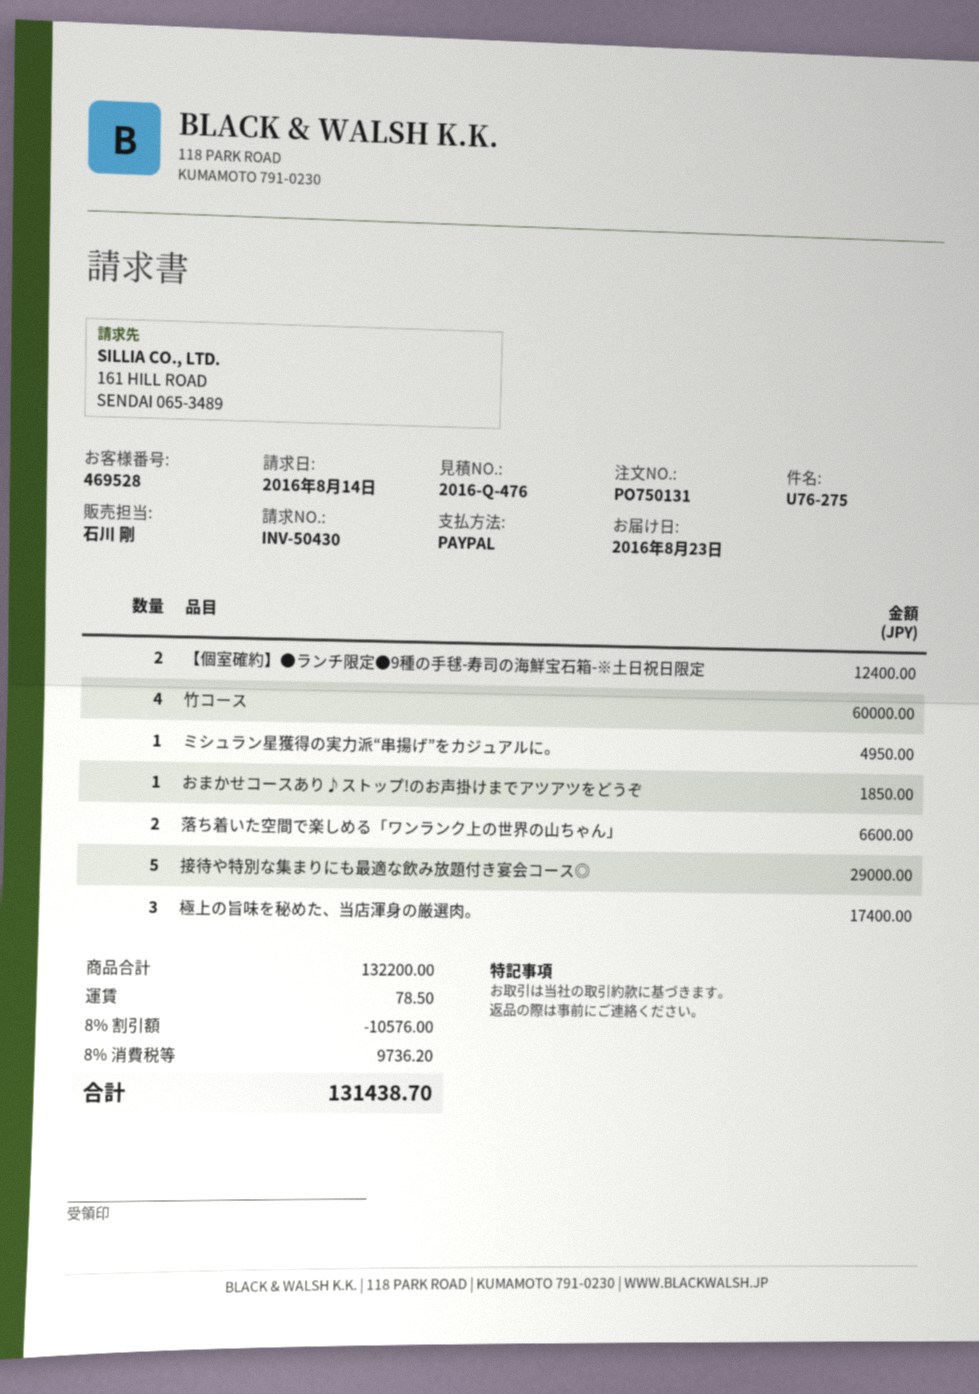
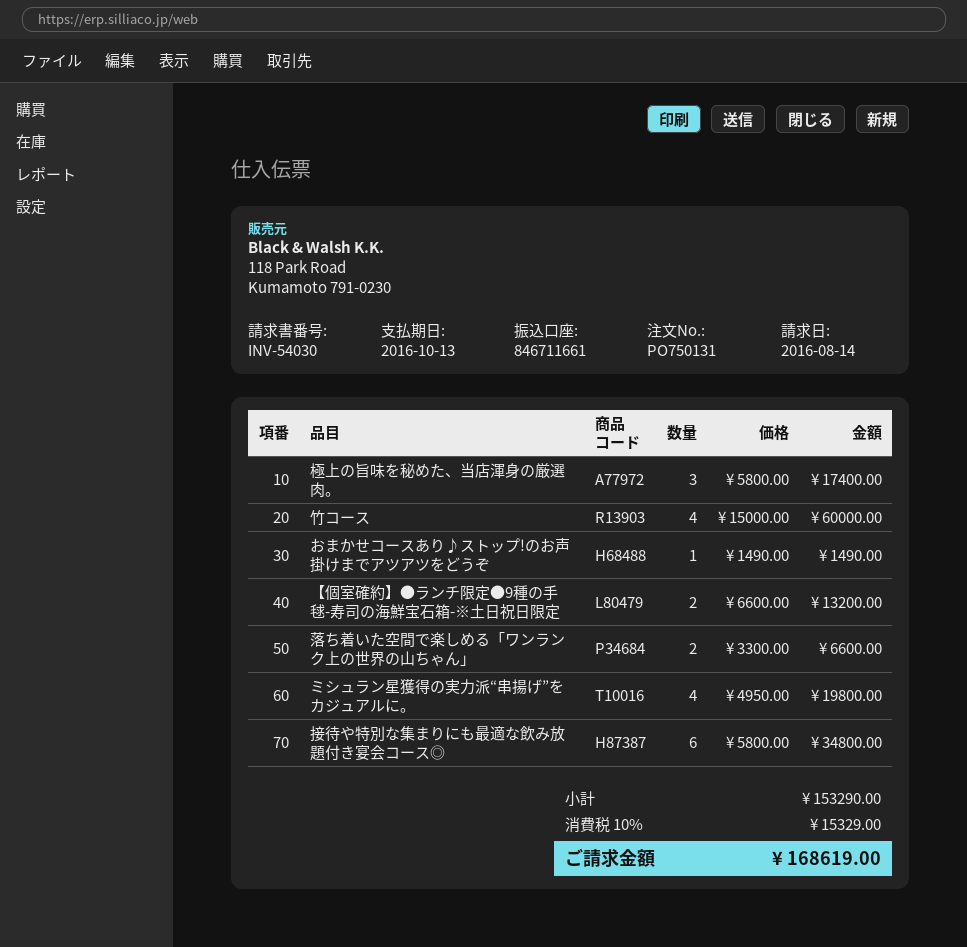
invoice number: INV-50430 -> INV-54030
【個室確約】●ランチ限定●9種の手毬-寿司の海鮮宝石箱-※土日祝日限定: 2 for 12400.00 -> 2 for 13200.00
ミシュラン星獲得の実力派“串揚げ”をカジュアルに。: 1 for 4950.00 -> 4 for 19800.00
おまかせコースあり♪ストップ!のお声掛けまでアツアツをどうぞ: 1 for 1850.00 -> 1 for 1490.00
接待や特別な集まりにも最適な飲み放題付き宴会コース◎: 5 for 29000.00 -> 6 for 34800.00
subtotal: 132200.00 -> 153290.00
discount: 8% = 10576.00 -> none
shipping: 78.50 -> none
tax: 8% = 9736.20 -> 10% = 15329.00
total: 131438.70 -> 168619.00

